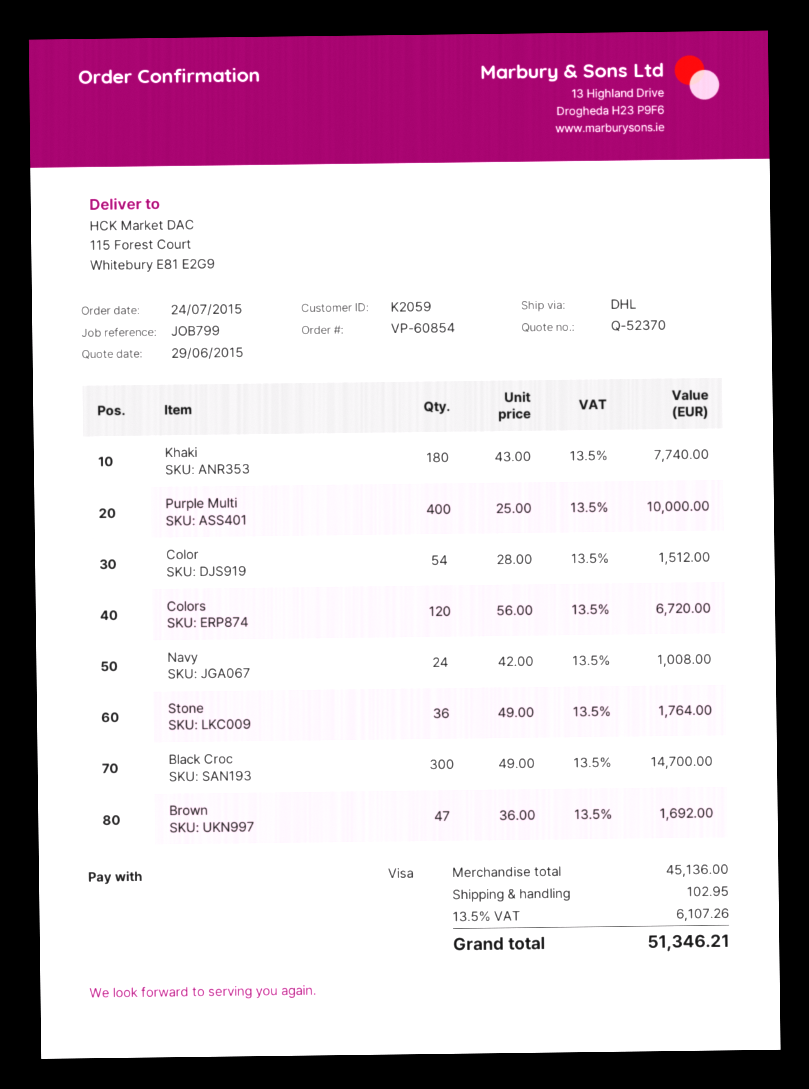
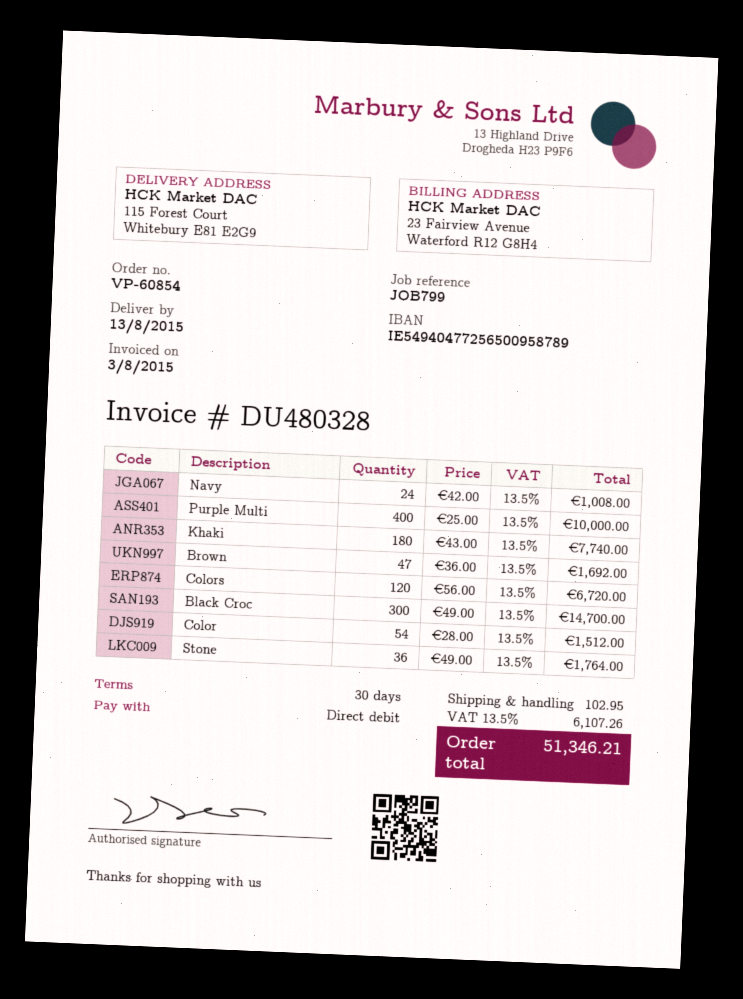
payment method: Visa -> direct debit

